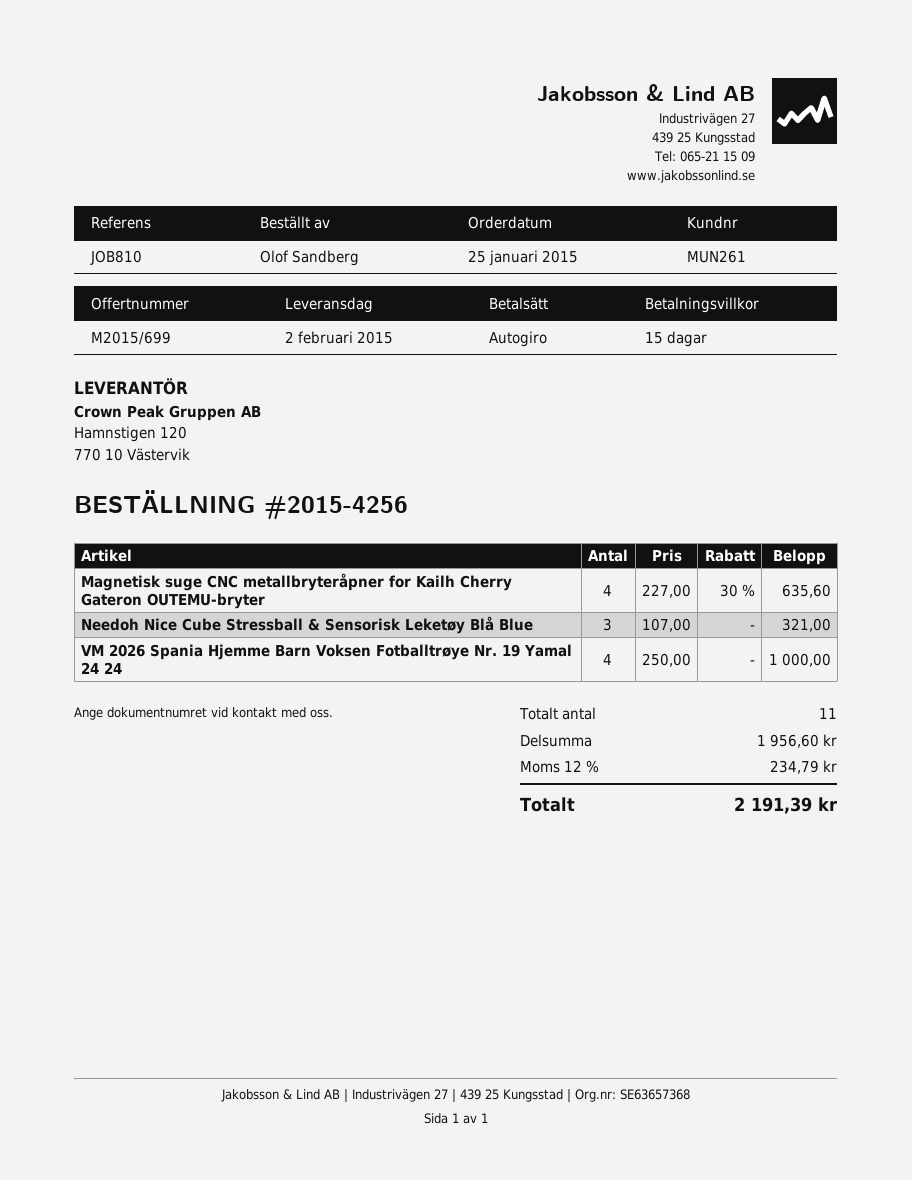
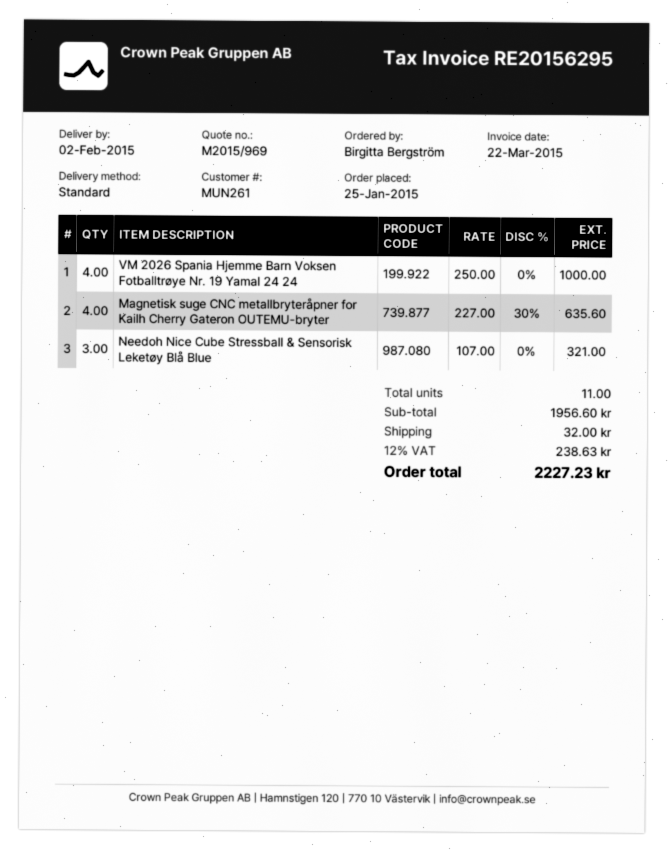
quote number: M2015/699 -> M2015/969
ordered by: Olof Sandberg -> Birgitta Bergström
shipping: none -> 32.00
tax: 12% = 234.79 -> 12% = 238.63
total: 2191.39 -> 2227.23

